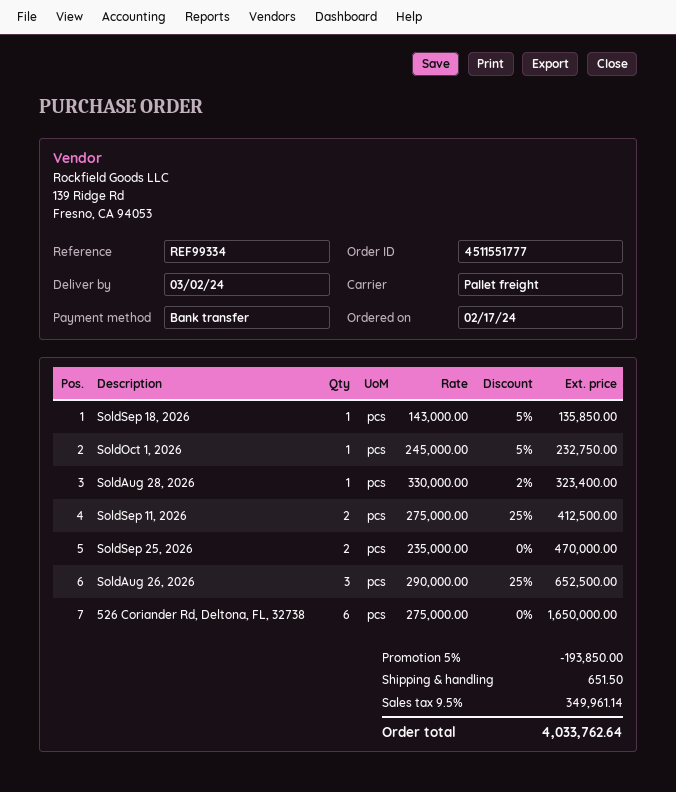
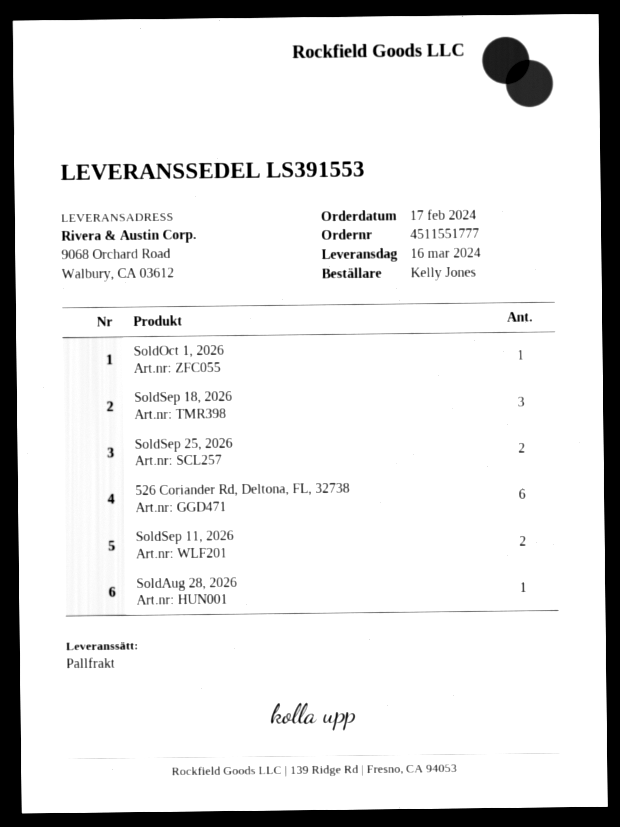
delivery date: 2024-03-02 -> 2024-03-16
SoldSep 18, 2026: 1 -> 3
SoldAug 26, 2026: 3 -> none

